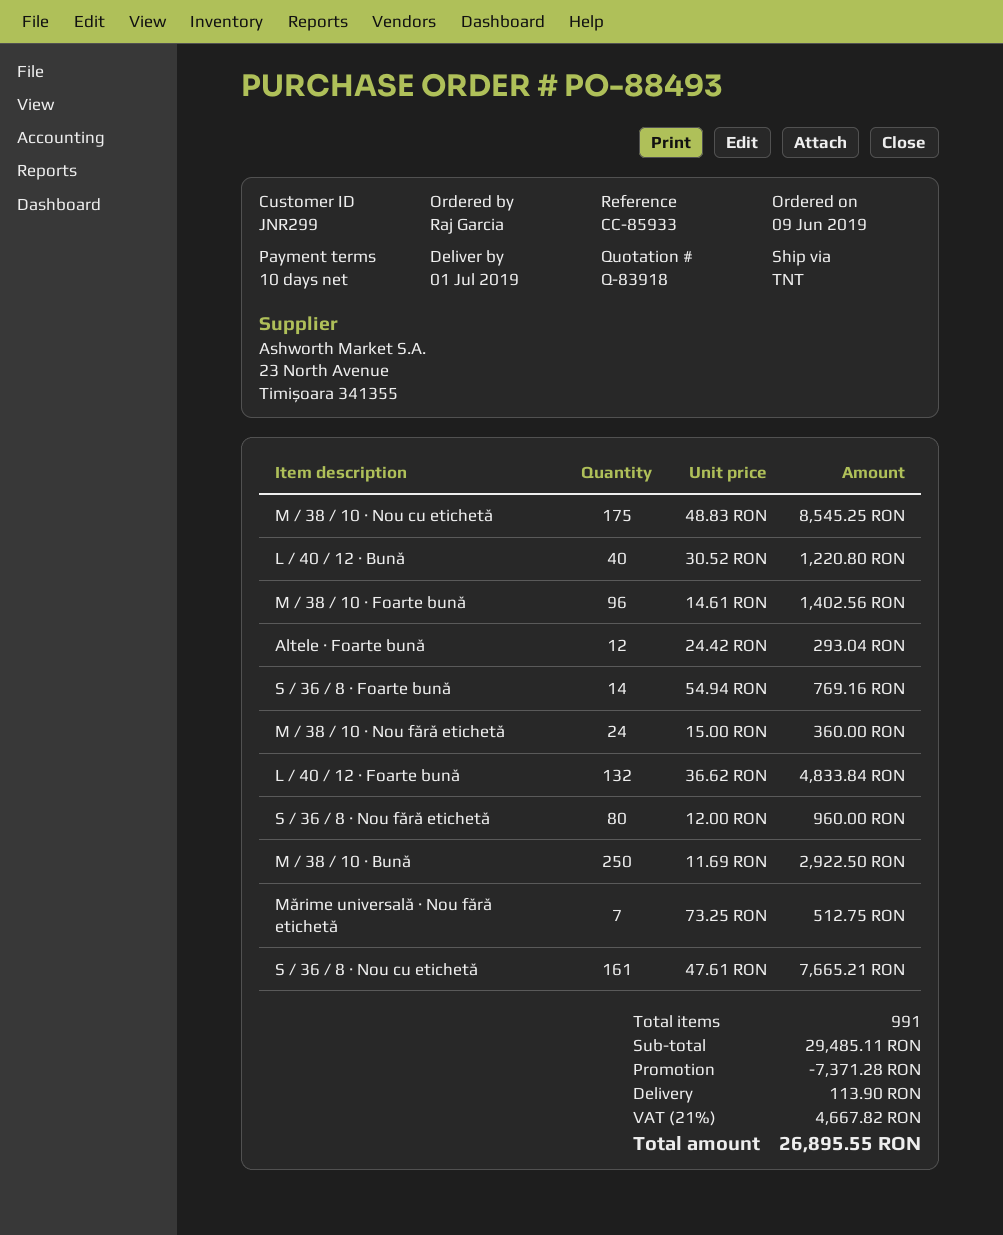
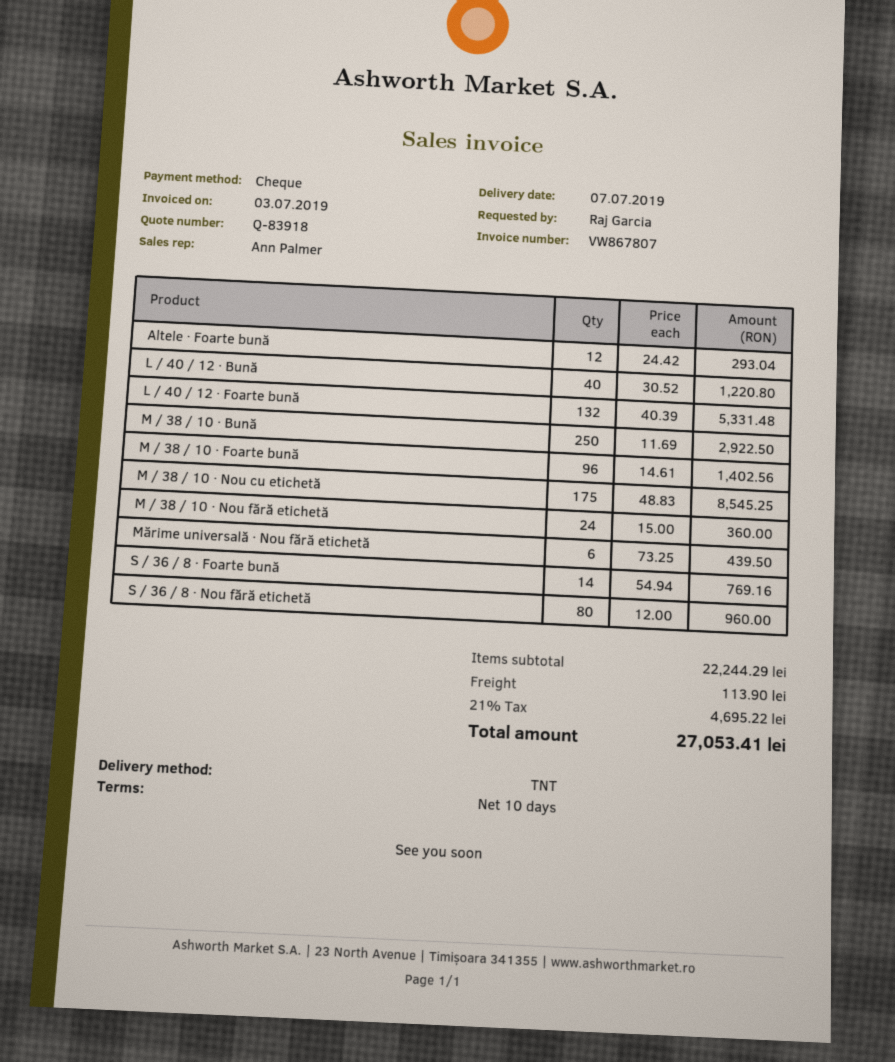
delivery date: 2019-07-01 -> 2019-07-07
L / 40 / 12 · Foarte bună: 132 x 36.62 = 4833.84 -> 132 x 40.39 = 5331.48
Mărime universală · Nou fără etichetă: 7 x 73.25 = 512.75 -> 6 x 73.25 = 439.50
S / 36 / 8 · Nou cu etichetă: 161 x 47.61 = 7665.21 -> none
subtotal: 29485.11 -> 22244.29
discount: 7371.28 -> none
tax: 21% = 4667.82 -> 21% = 4695.22
total: 26895.55 -> 27053.41

